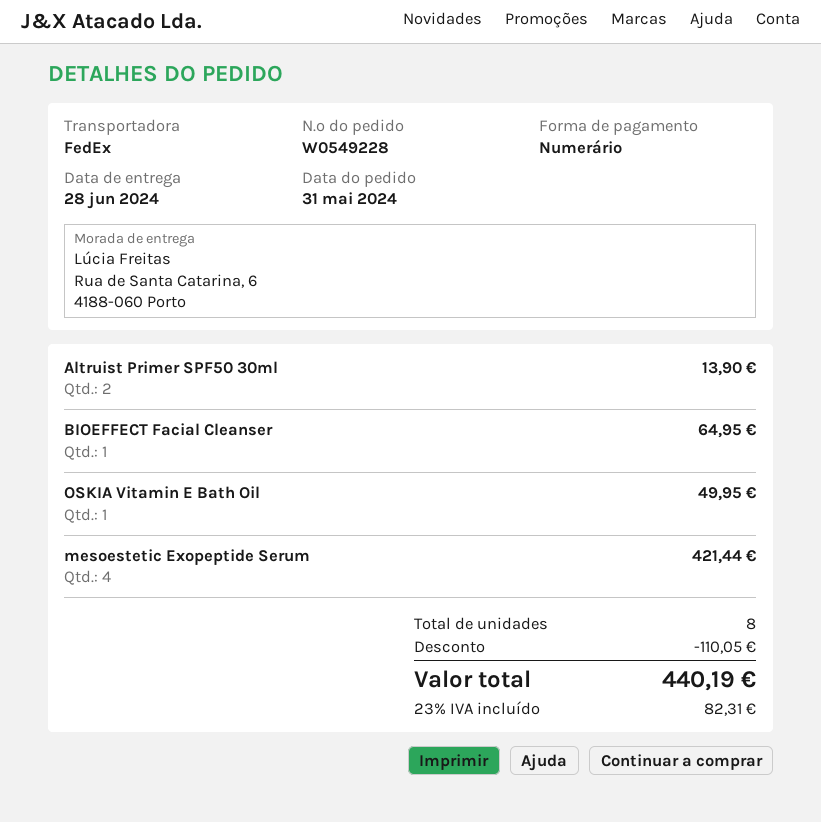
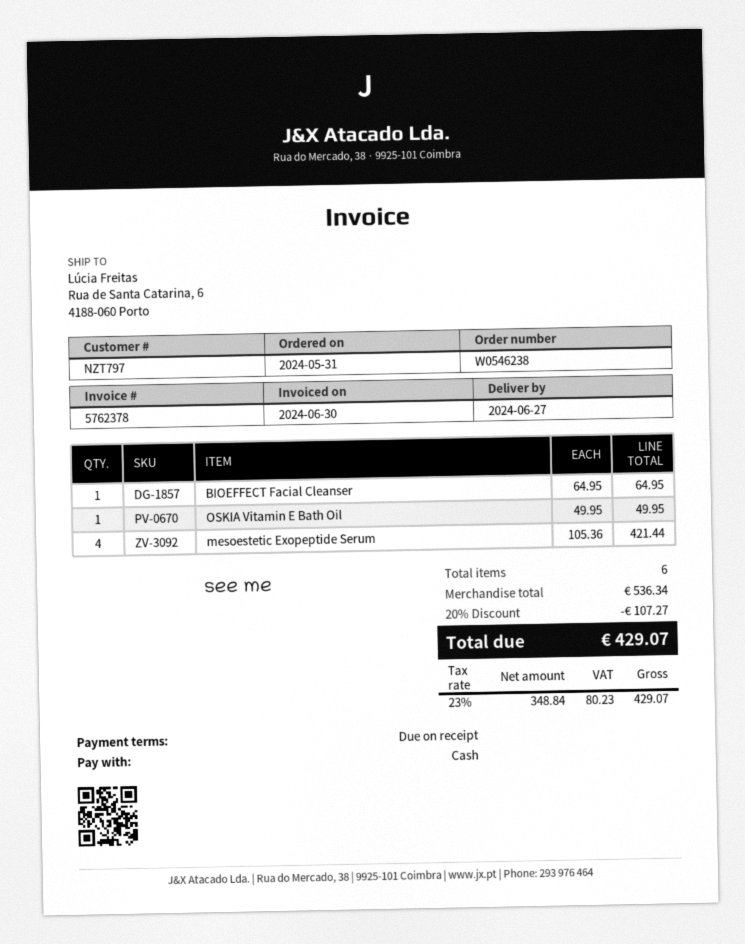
order number: W0549228 -> W0546238
delivery date: 2024-06-28 -> 2024-06-27
Altruist Primer SPF50 30ml: 2 for 13.90 -> none
total quantity: 8 -> 6
discount: 110.05 -> 107.27
tax: 23% = 82.31 -> 23% = 80.23
total: 440.19 -> 429.07

